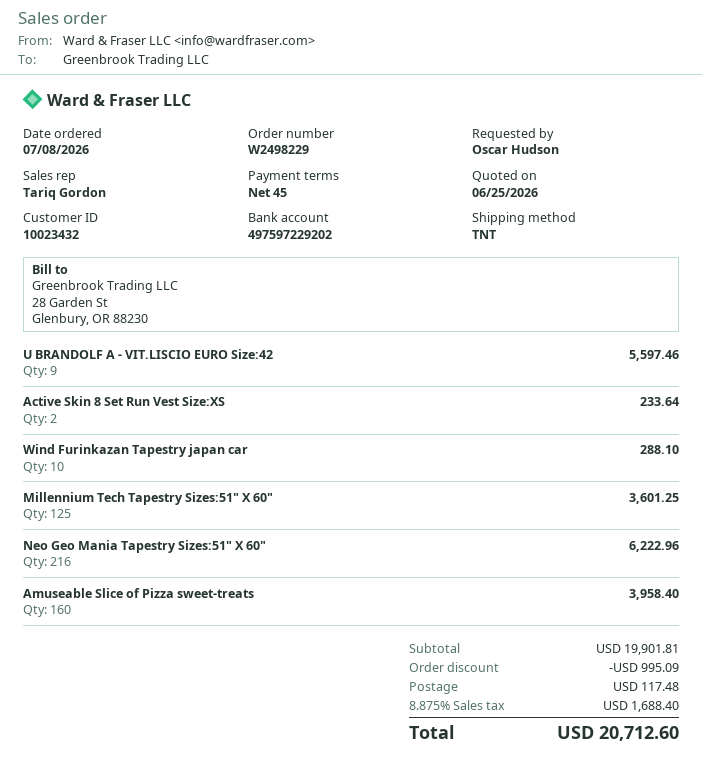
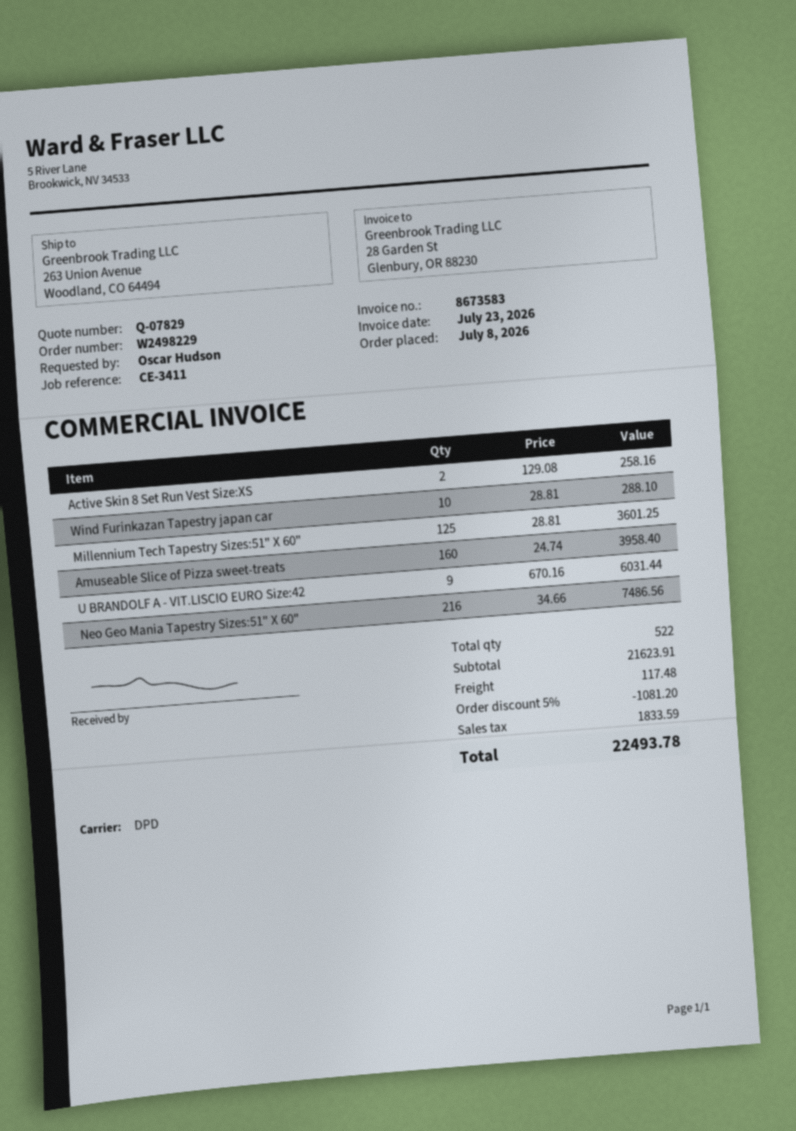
shipping method: TNT -> DPD
U BRANDOLF A - VIT.LISCIO EURO Size:42: 9 for 5597.46 -> 9 for 6031.44
Active Skin 8 Set Run Vest Size:XS: 2 for 233.64 -> 2 for 258.16
Neo Geo Mania Tapestry Sizes:51" X 60": 216 for 6222.96 -> 216 for 7486.56
subtotal: 19901.81 -> 21623.91
discount: 995.09 -> 1081.20
tax: 1688.40 -> 1833.59
total: 20712.60 -> 22493.78

